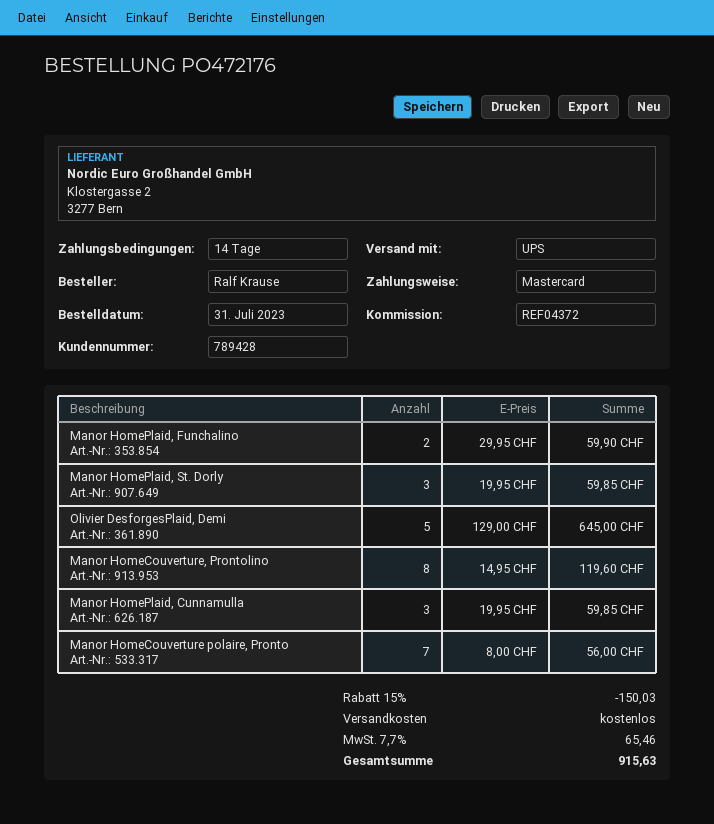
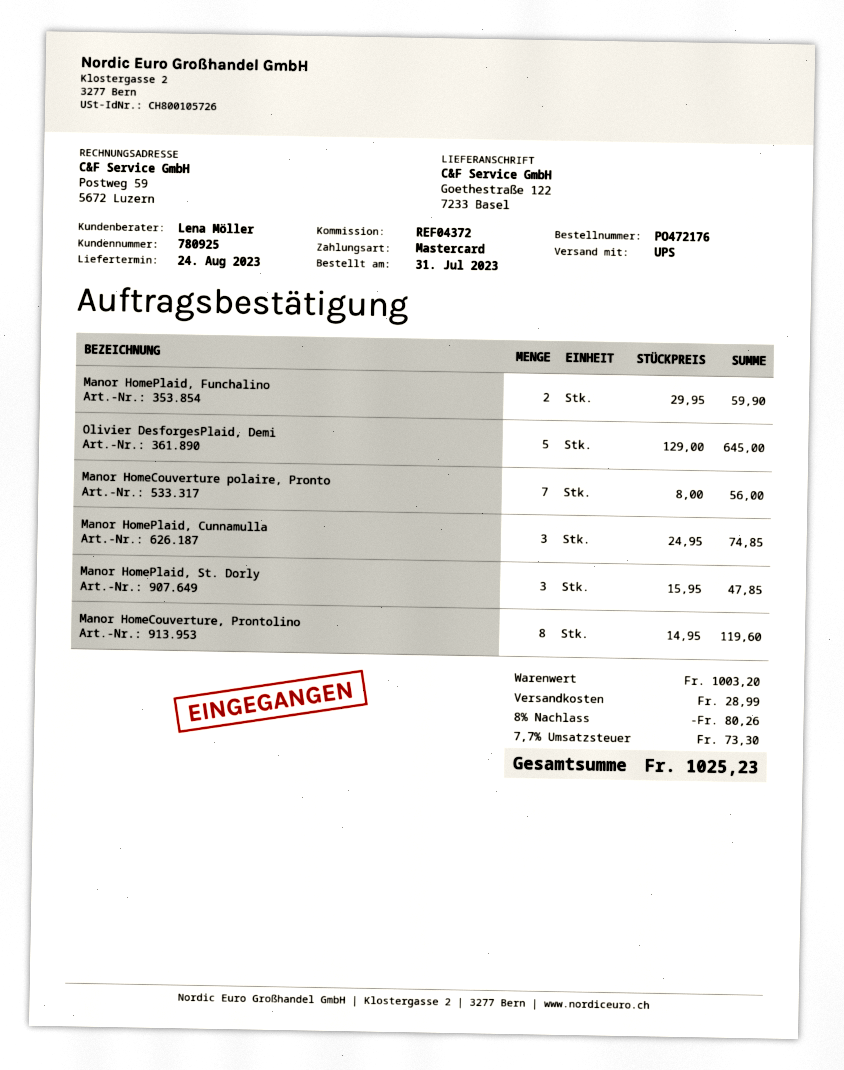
customer number: 789428 -> 780925
Manor HomePlaid, St. Dorly: 3 x 19.95 = 59.85 -> 3 x 15.95 = 47.85
Manor HomePlaid, Cunnamulla: 3 x 19.95 = 59.85 -> 3 x 24.95 = 74.85
discount: 15% = 150.03 -> 8% = 80.26
shipping: 0.00 -> 28.99
tax: 7.7% = 65.46 -> 7.7% = 73.30
total: 915.63 -> 1025.23

